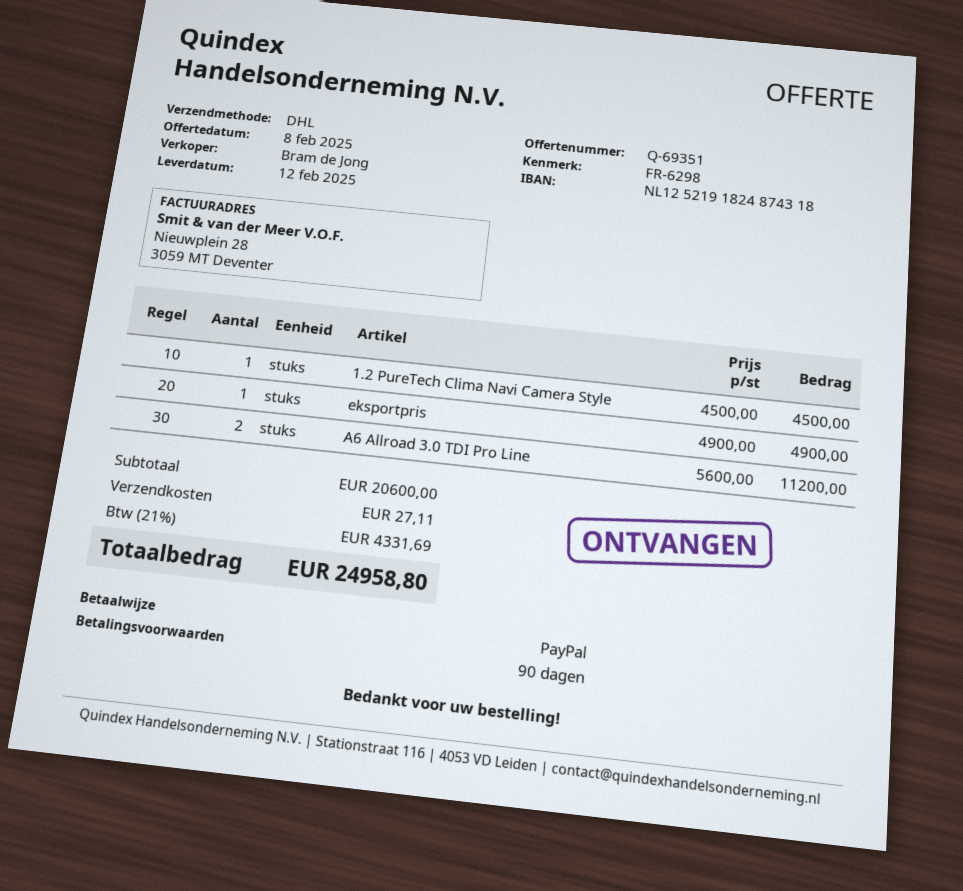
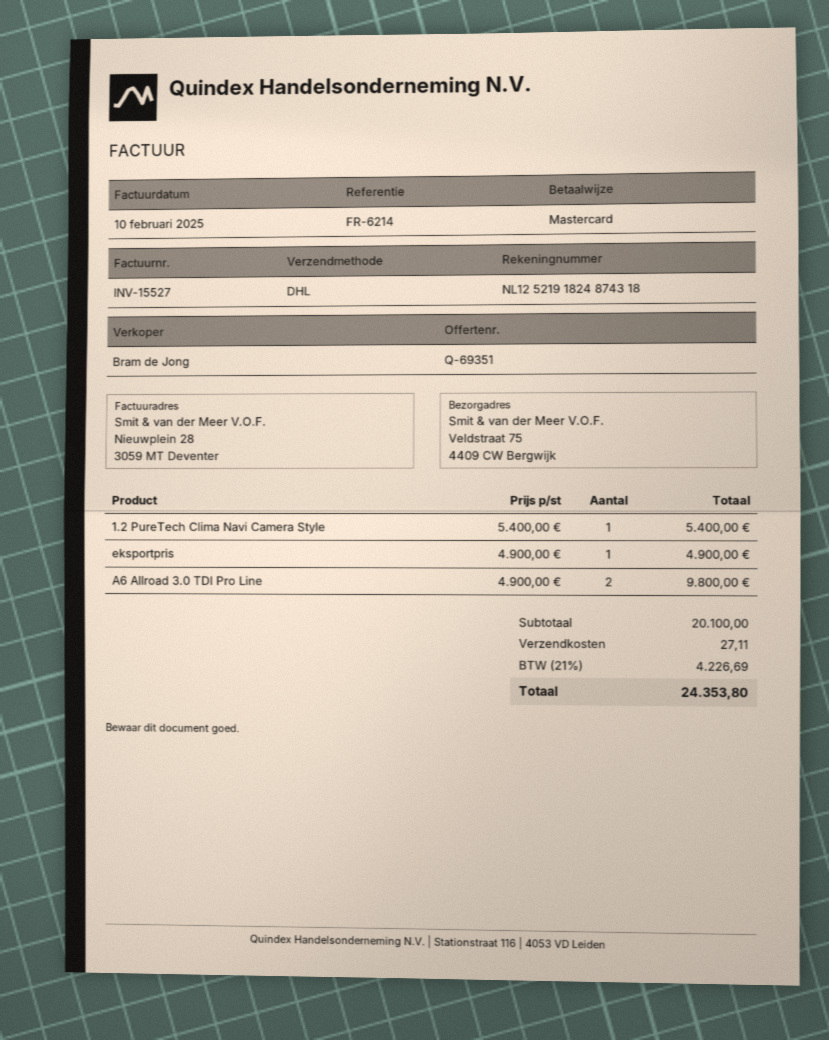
reference: FR-6298 -> FR-6214
payment method: PayPal -> Mastercard
1.2 PureTech Clima Navi Camera Style: 1 x 4500.00 = 4500.00 -> 1 x 5400.00 = 5400.00
A6 Allroad 3.0 TDI Pro Line: 2 x 5600.00 = 11200.00 -> 2 x 4900.00 = 9800.00
subtotal: 20600.00 -> 20100.00
tax: 21% = 4331.69 -> 21% = 4226.69
total: 24958.80 -> 24353.80

